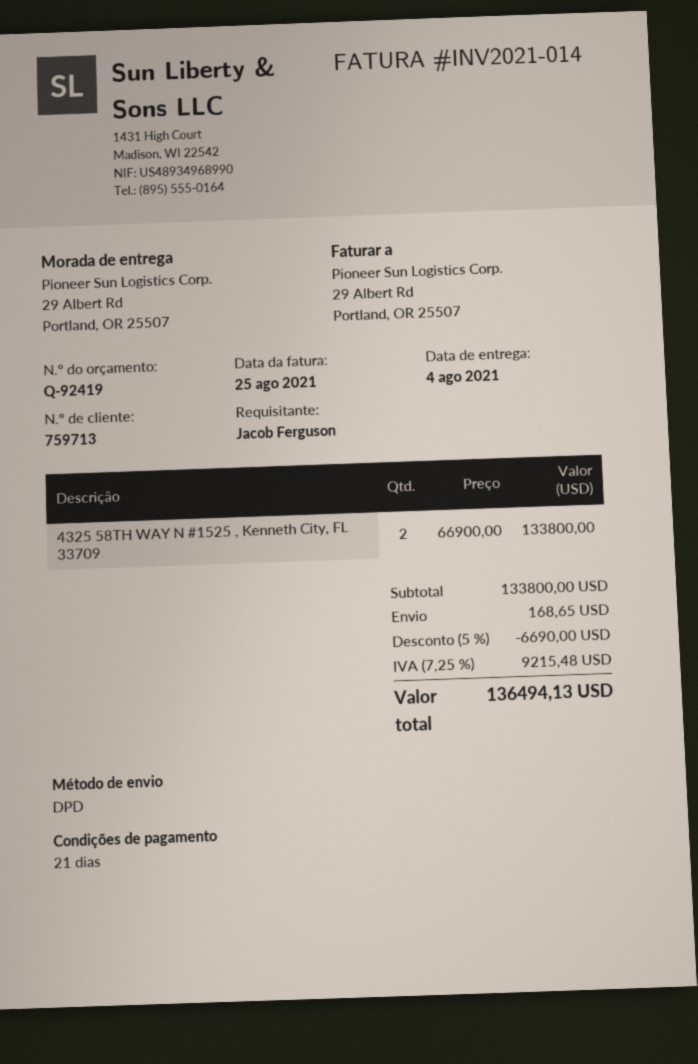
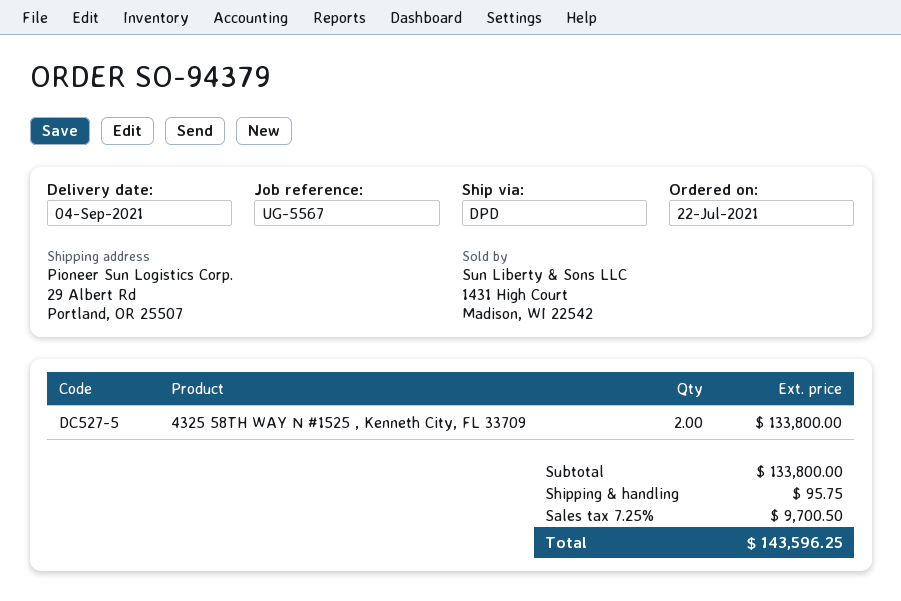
delivery date: 2021-08-04 -> 2021-09-04
discount: 5% = 6690.00 -> none
shipping: 168.65 -> 95.75
tax: 7.25% = 9215.48 -> 7.25% = 9700.50
total: 136494.13 -> 143596.25

